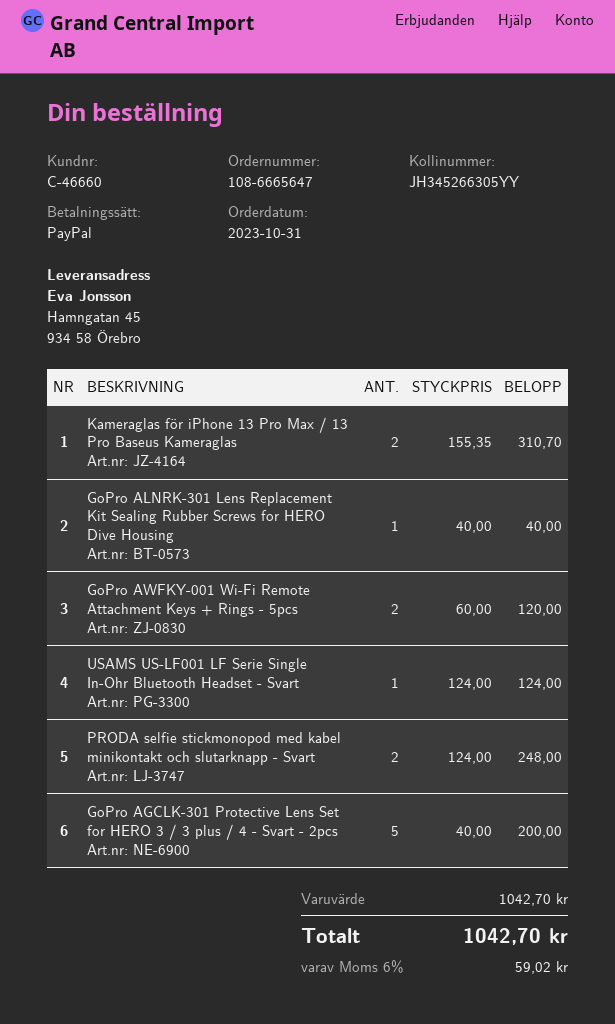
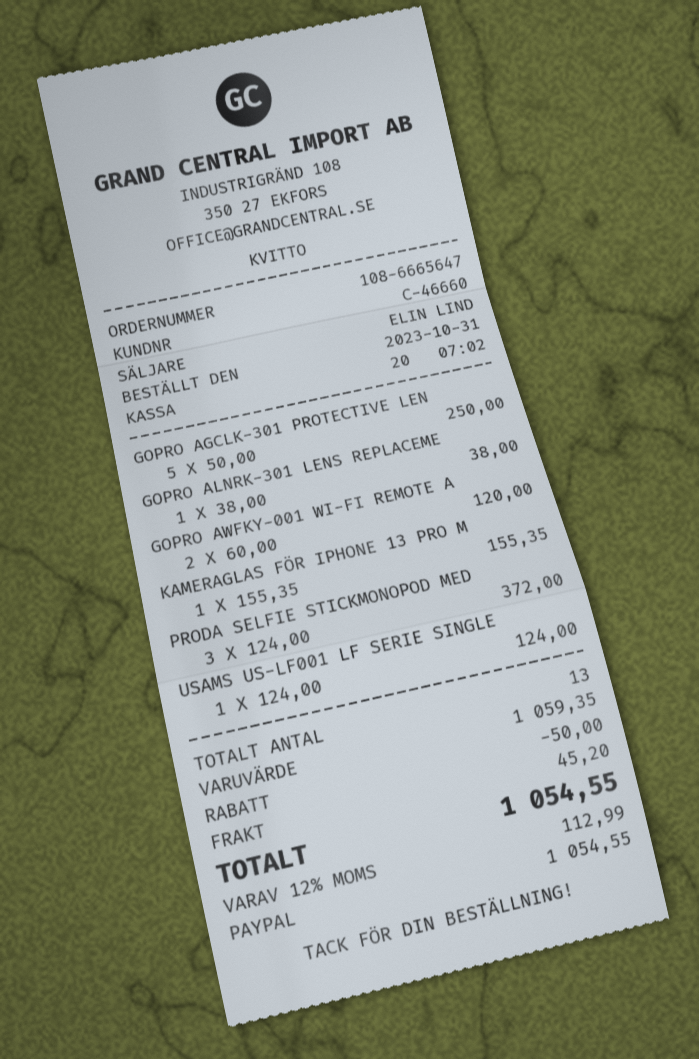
Kameraglas för iPhone 13 Pro Max / 13 Pro Baseus Kameraglas: 2 x 155.35 = 310.70 -> 1 x 155.35 = 155.35
GoPro ALNRK-301 Lens Replacement Kit Sealing Rubber Screws for HERO Dive Housing: 1 x 40.00 = 40.00 -> 1 x 38.00 = 38.00
PRODA selfie stickmonopod med kabel minikontakt och slutarknapp - Svart: 2 x 124.00 = 248.00 -> 3 x 124.00 = 372.00
GoPro AGCLK-301 Protective Lens Set for HERO 3 / 3 plus / 4 - Svart - 2pcs: 5 x 40.00 = 200.00 -> 5 x 50.00 = 250.00
subtotal: 1042.70 -> 1059.35
discount: none -> 50.00
shipping: none -> 45.20
tax: 6% = 59.02 -> 12% = 112.99
total: 1042.70 -> 1054.55

